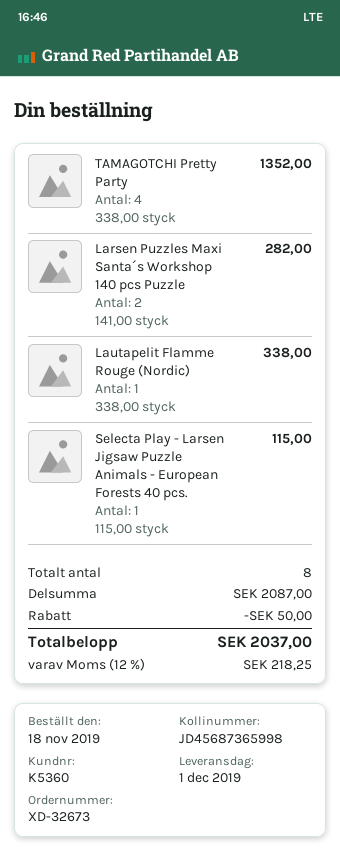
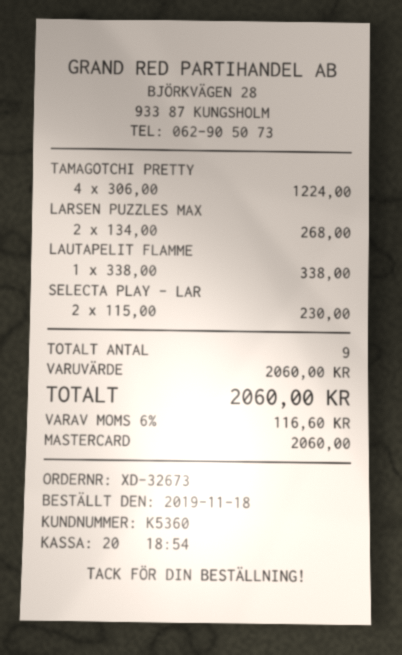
TAMAGOTCHI Pretty Party: 4 x 338.00 = 1352.00 -> 4 x 306.00 = 1224.00
Larsen Puzzles Maxi Santa´s Workshop 140 pcs Puzzle: 2 x 141.00 = 282.00 -> 2 x 134.00 = 268.00
Selecta Play - Larsen Jigsaw Puzzle Animals - European Forests 40 pcs.: 1 x 115.00 = 115.00 -> 2 x 115.00 = 230.00
total quantity: 8 -> 9
subtotal: 2087.00 -> 2060.00
discount: 50.00 -> none
tax: 12% = 218.25 -> 6% = 116.60
total: 2037.00 -> 2060.00

